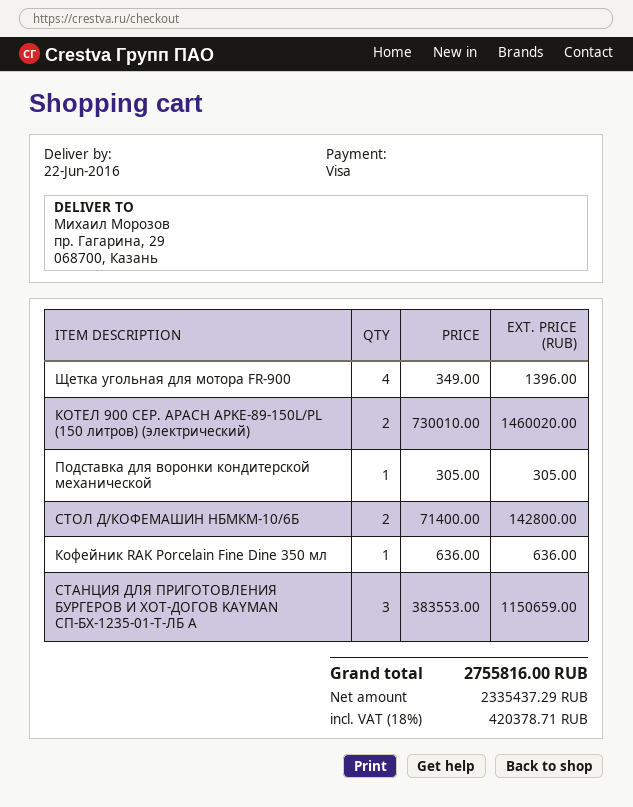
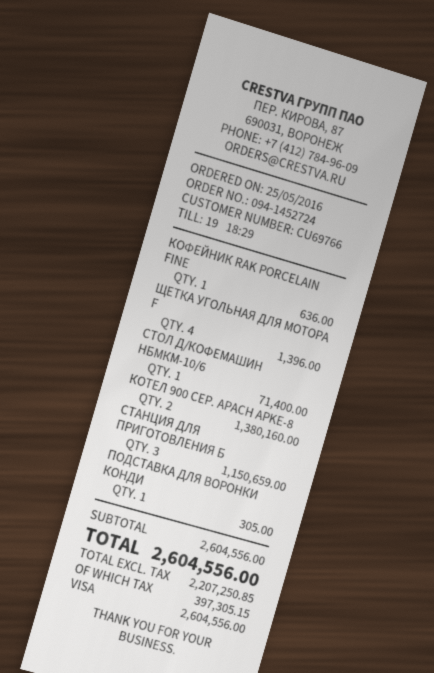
КОТЕЛ 900 СЕР. APACH APKE-89-150L/PL (150 литров) (электрический): 2 for 1460020.00 -> 2 for 1380160.00
СТОЛ Д/КОФЕМАШИН НБМКМ-10/6Б: 2 for 142800.00 -> 1 for 71400.00
net: 2335437.29 -> 2207250.85
tax: 420378.71 -> 397305.15
total: 2755816.00 -> 2604556.00

